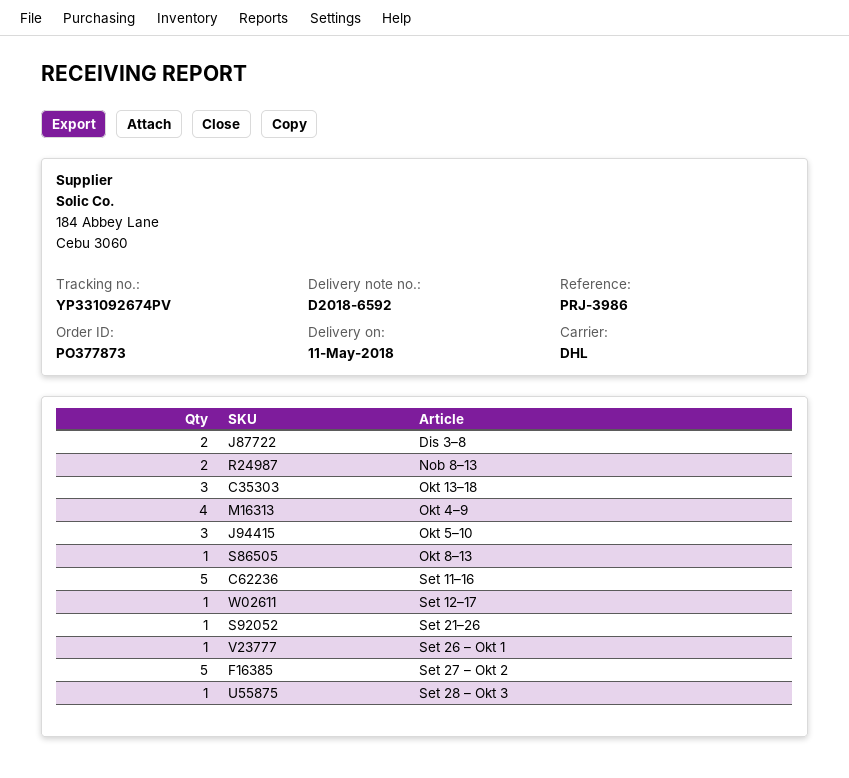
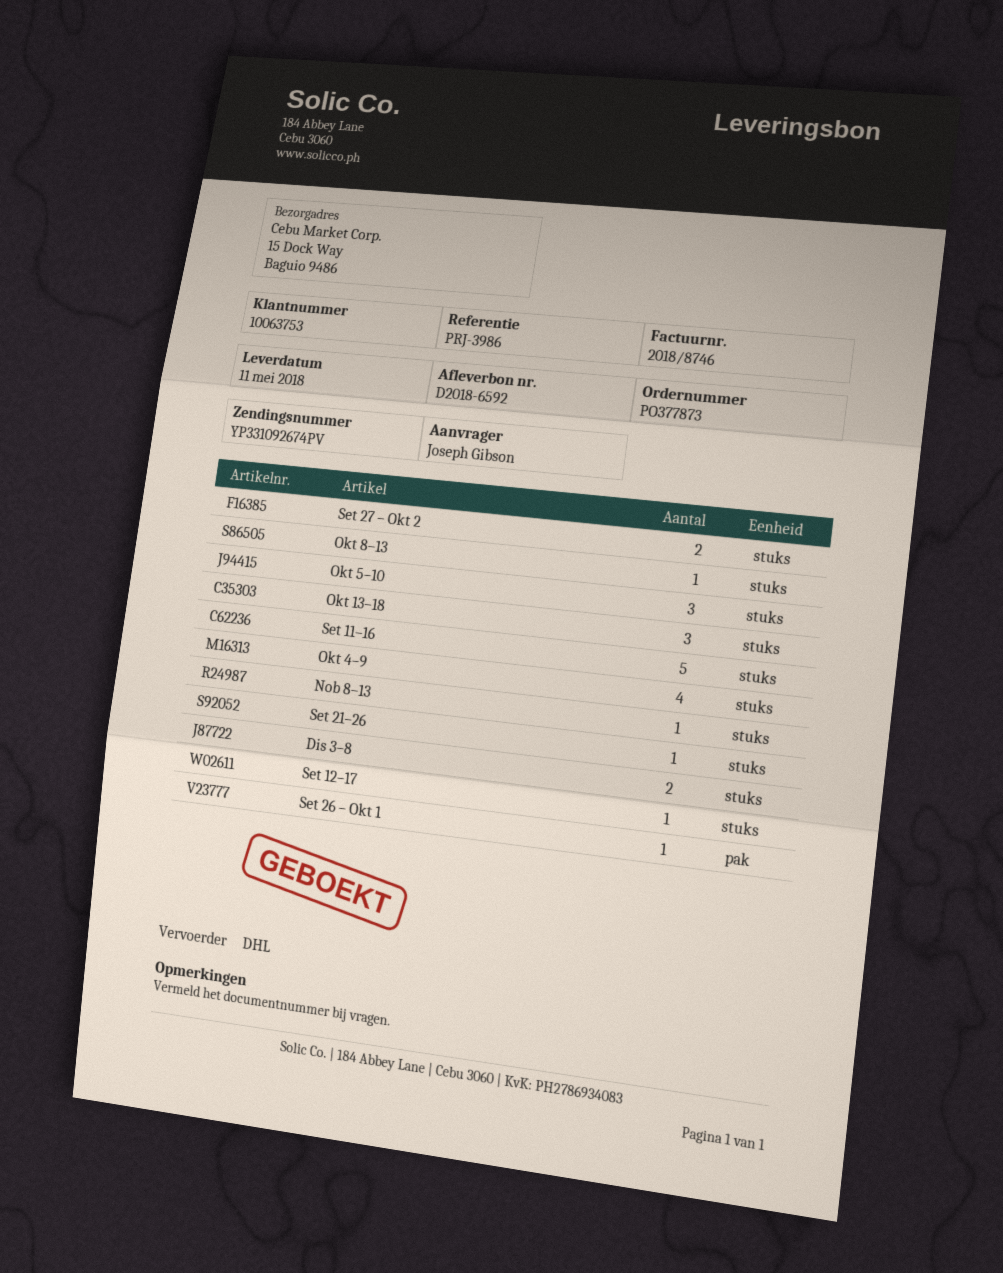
Nob 8–13: 2 -> 1
Set 27 – Okt 2: 5 -> 2
Set 28 – Okt 3: 1 -> none

